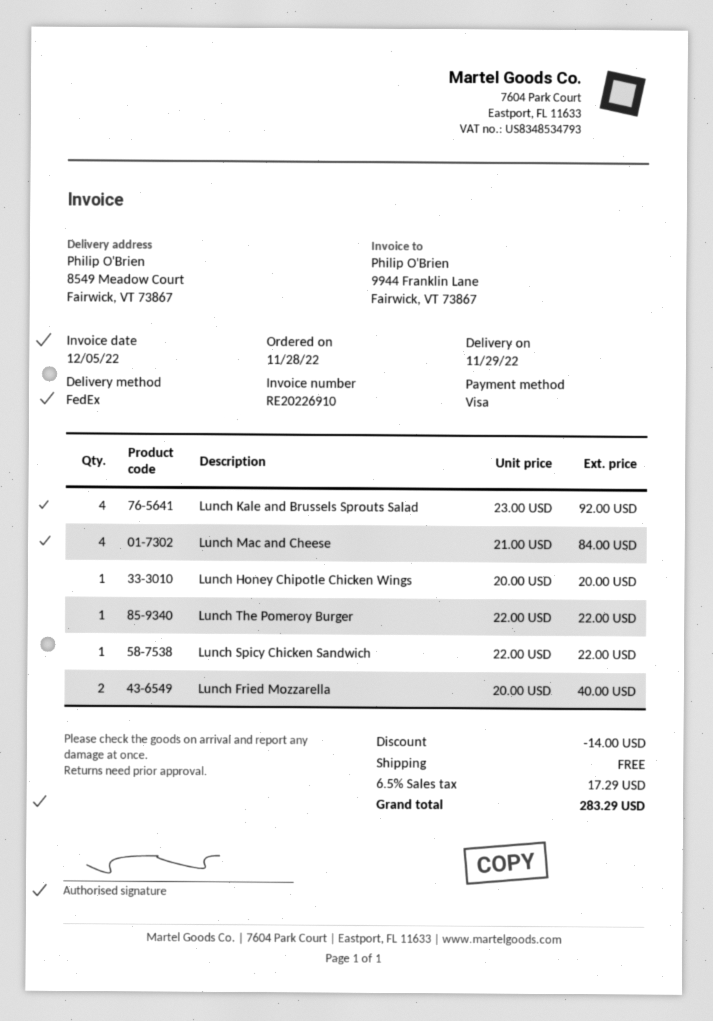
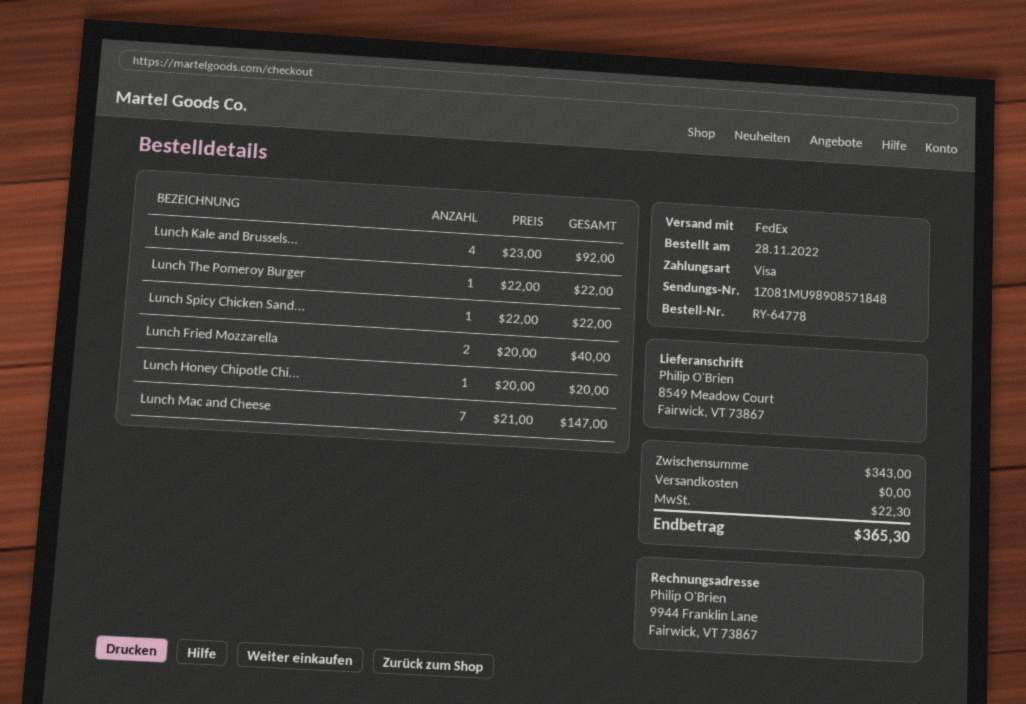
Lunch Mac and Cheese: 4 x 21.00 = 84.00 -> 7 x 21.00 = 147.00
discount: 14.00 -> none
tax: 17.29 -> 22.30
total: 283.29 -> 365.30

